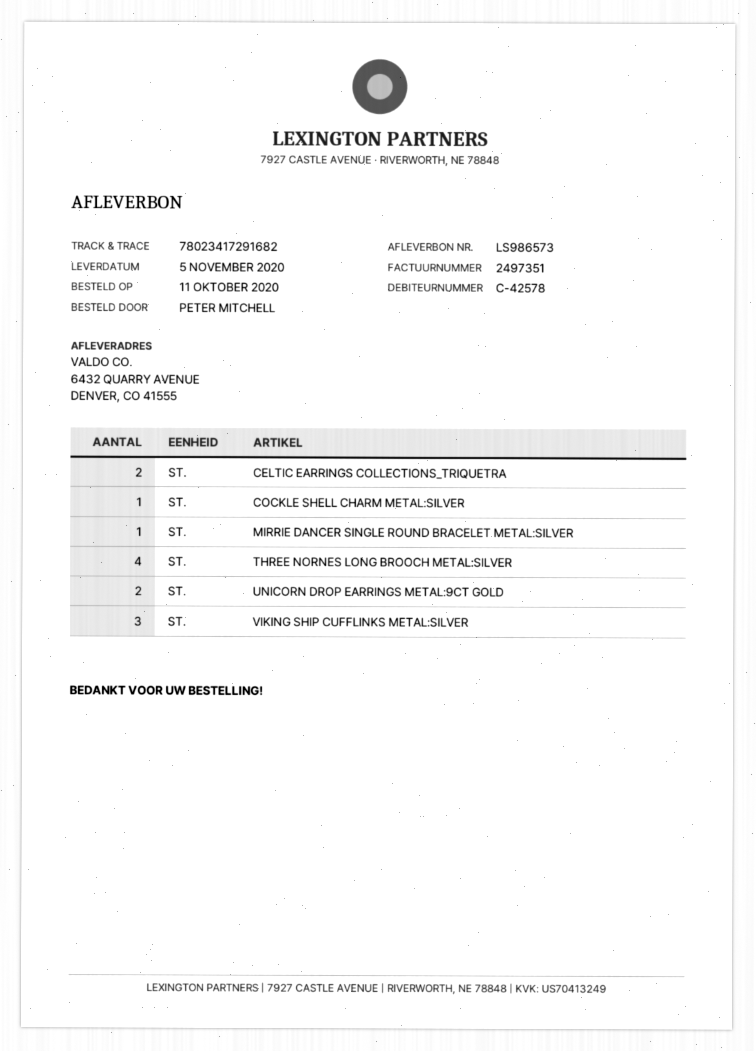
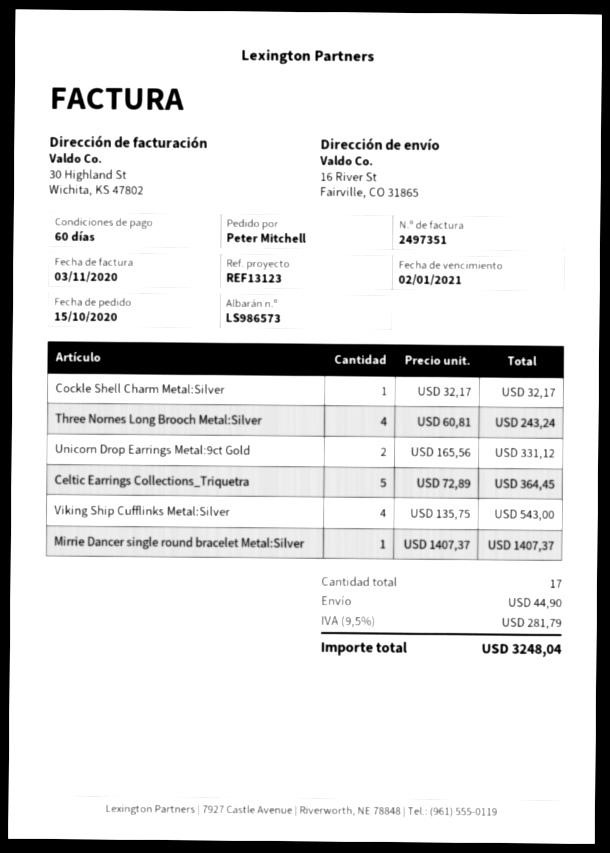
order date: 2020-10-11 -> 2020-10-15
ship to: 6432 QUARRY AVENUE, DENVER, CO 41555 -> 16 River St, Fairville, CO 31865
CELTIC EARRINGS COLLECTIONS_TRIQUETRA: 2 -> 5
VIKING SHIP CUFFLINKS METAL:SILVER: 3 -> 4

